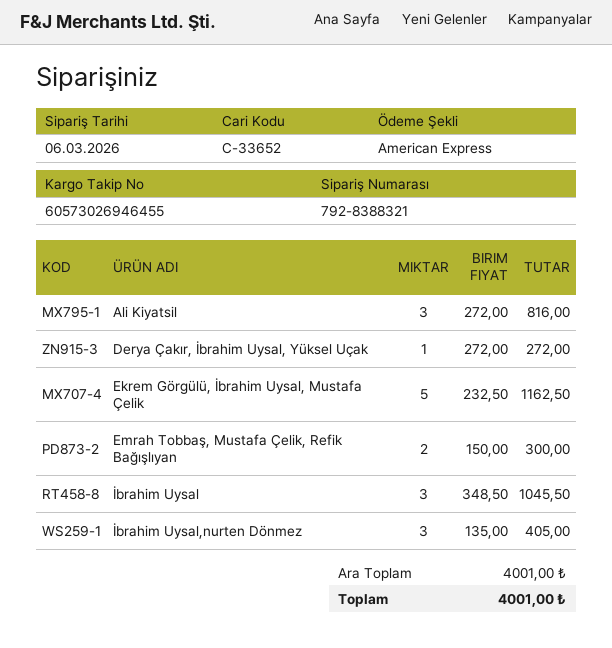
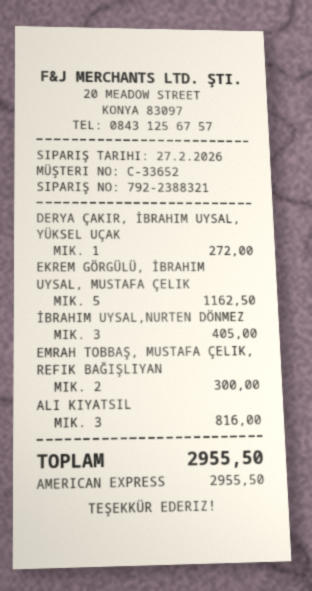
order number: 792-8388321 -> 792-2388321
order date: 2026-03-06 -> 2026-02-27
İbrahim Uysal: 3 for 1045.50 -> none
total: 4001.00 -> 2955.50

